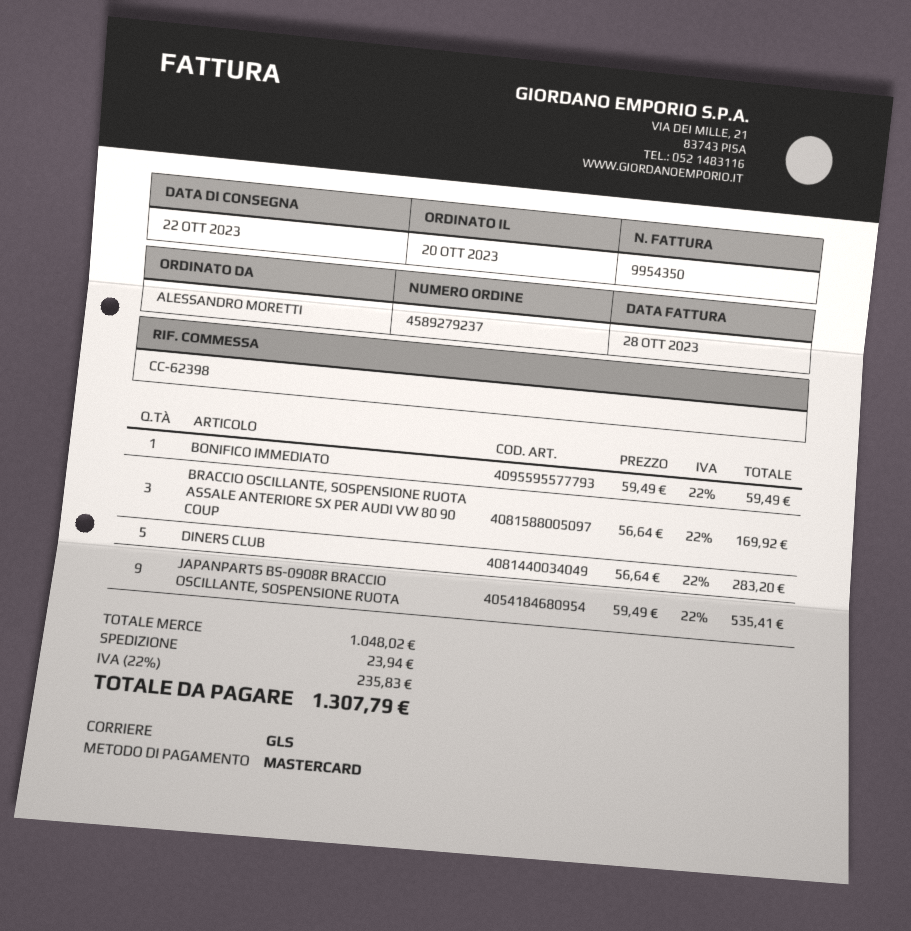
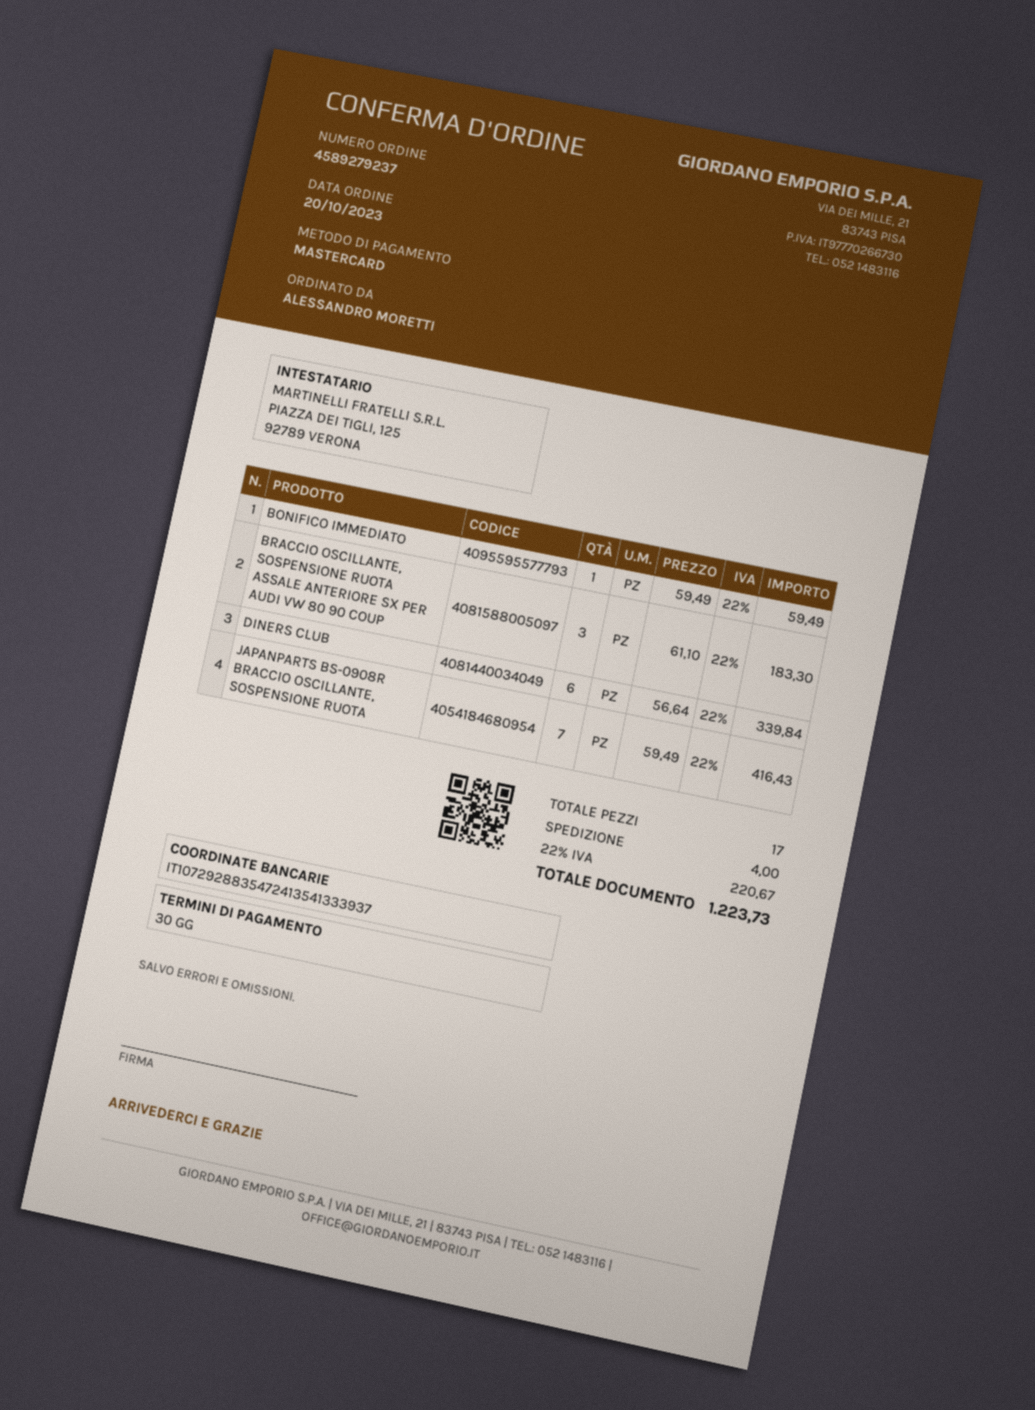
BRACCIO OSCILLANTE, SOSPENSIONE RUOTA ASSALE ANTERIORE SX PER AUDI VW 80 90 COUP: 3 x 56.64 = 169.92 -> 3 x 61.10 = 183.30
DINERS CLUB: 5 x 56.64 = 283.20 -> 6 x 56.64 = 339.84
JAPANPARTS BS-0908R BRACCIO OSCILLANTE, SOSPENSIONE RUOTA: 9 x 59.49 = 535.41 -> 7 x 59.49 = 416.43
shipping: 23.94 -> 4.00
tax: 22% = 235.83 -> 22% = 220.67
total: 1307.79 -> 1223.73

